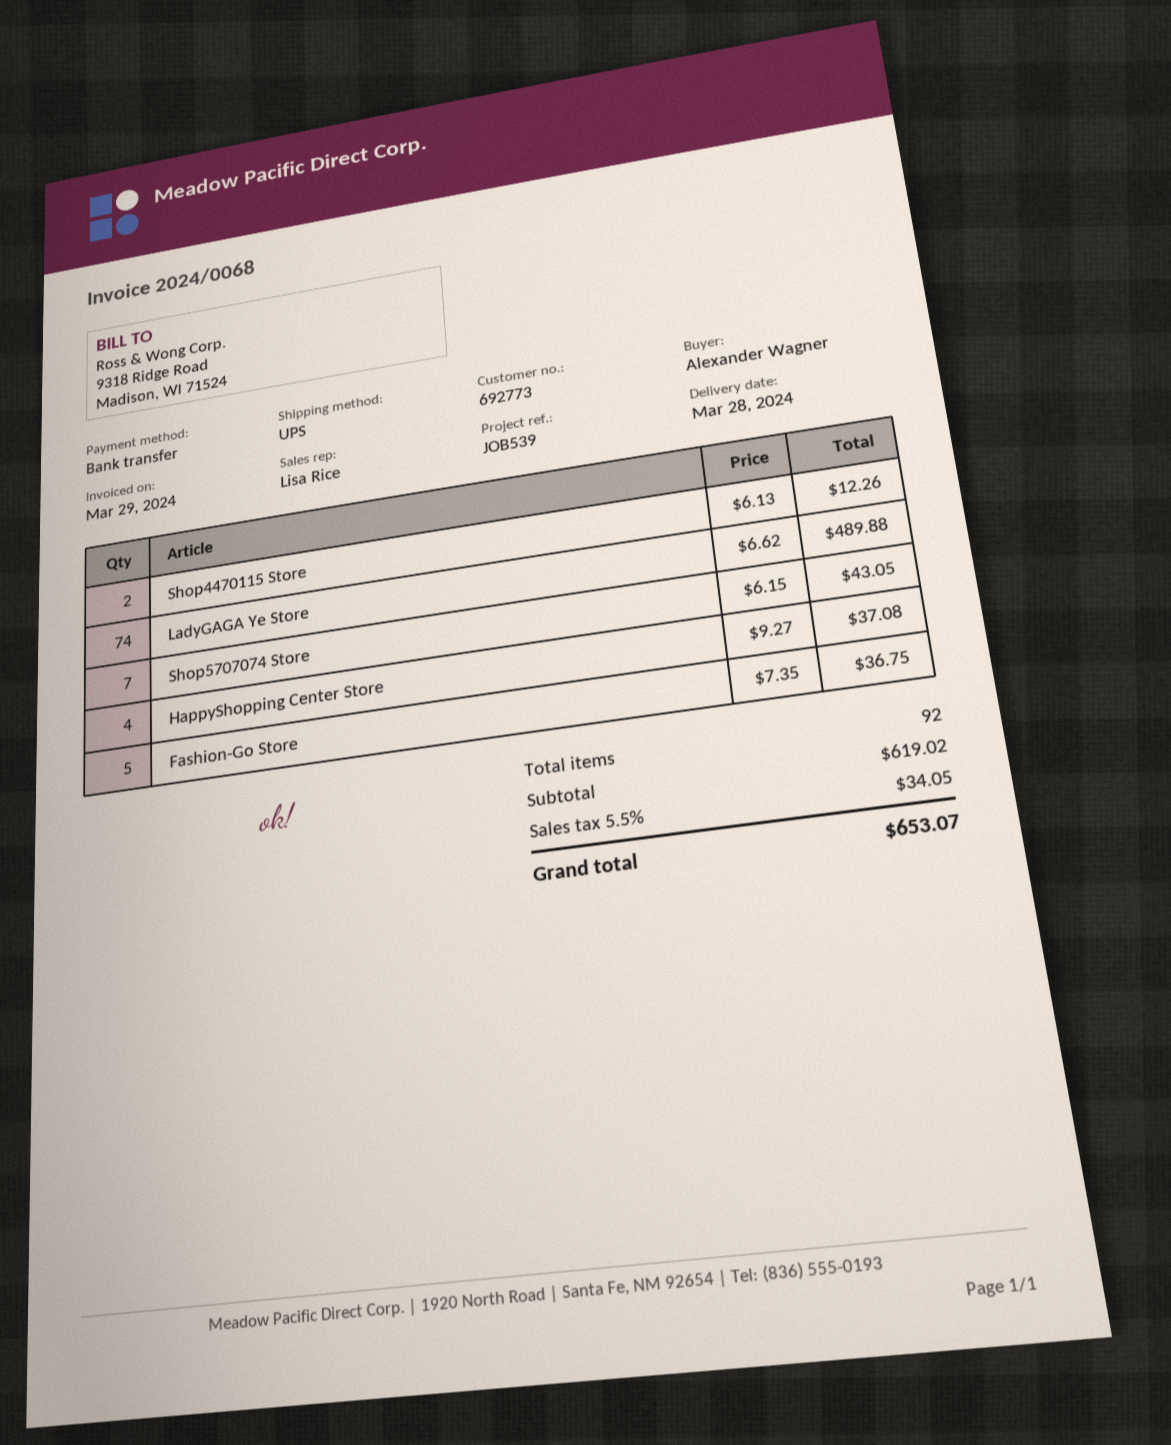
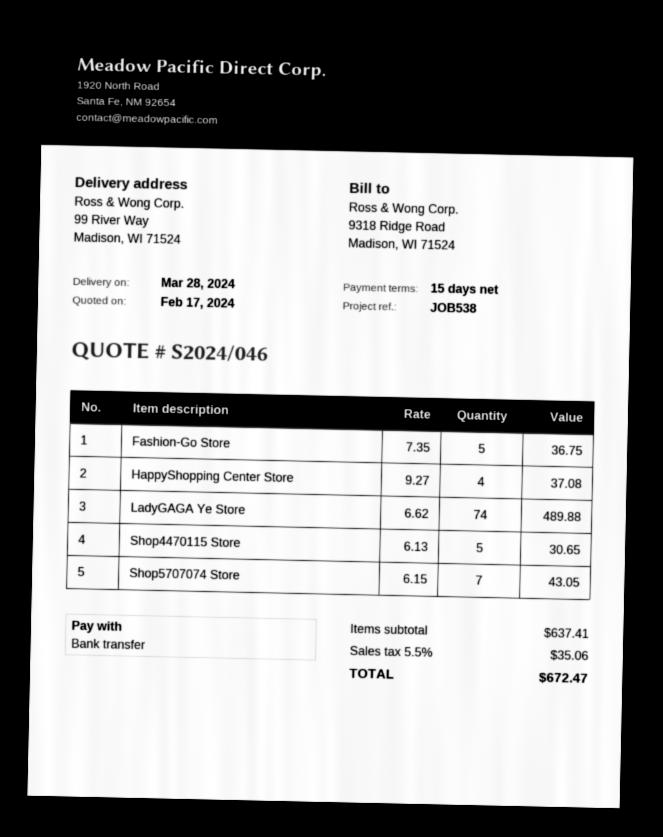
reference: JOB539 -> JOB538
Shop4470115 Store: 2 x 6.13 = 12.26 -> 5 x 6.13 = 30.65
subtotal: 619.02 -> 637.41
tax: 5.5% = 34.05 -> 5.5% = 35.06
total: 653.07 -> 672.47

